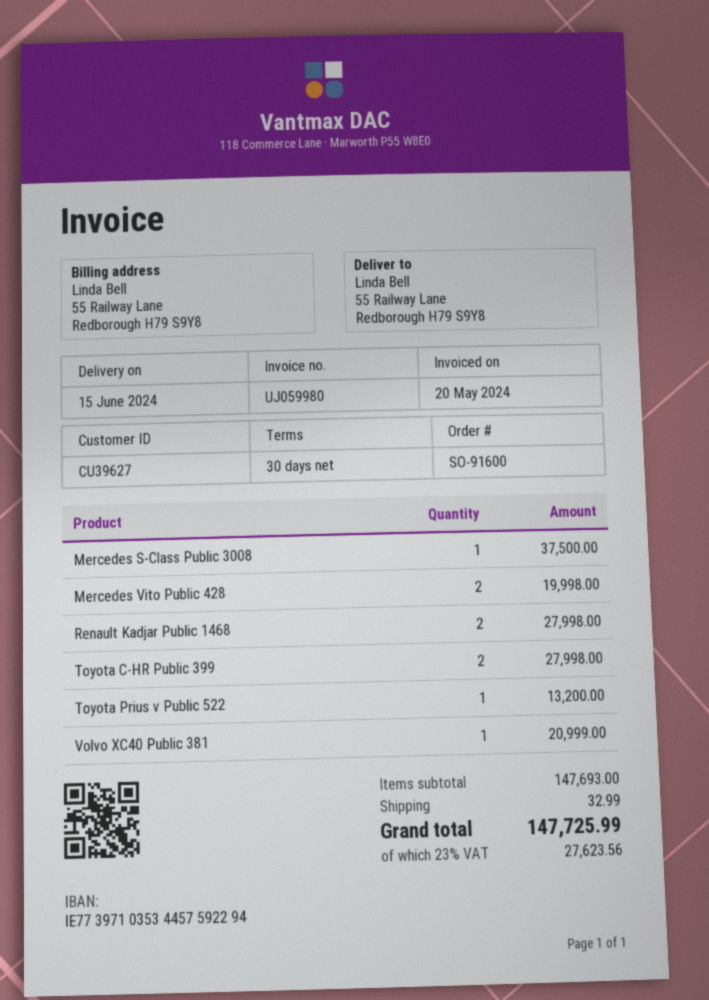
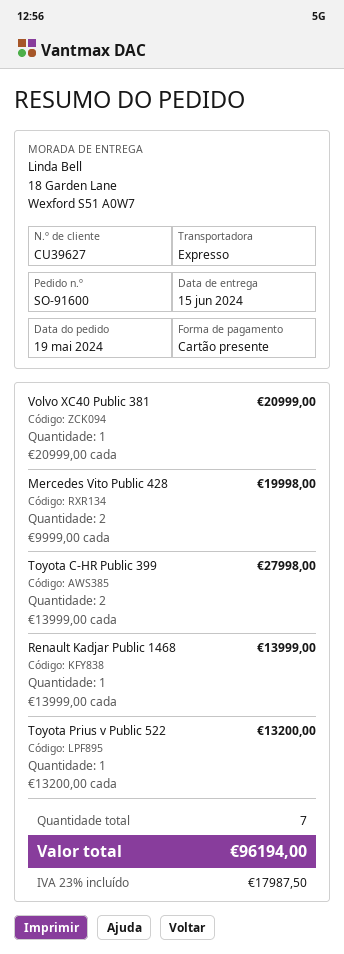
ship to: 55 Railway Lane, Redborough H79 S9Y8 -> 18 Garden Lane, Wexford S51 A0W7
Mercedes S-Class Public 3008: 1 for 37500.00 -> none
Renault Kadjar Public 1468: 2 for 27998.00 -> 1 for 13999.00
shipping: 32.99 -> none
tax: 23% = 27623.56 -> 23% = 17987.50
total: 147725.99 -> 96194.00

